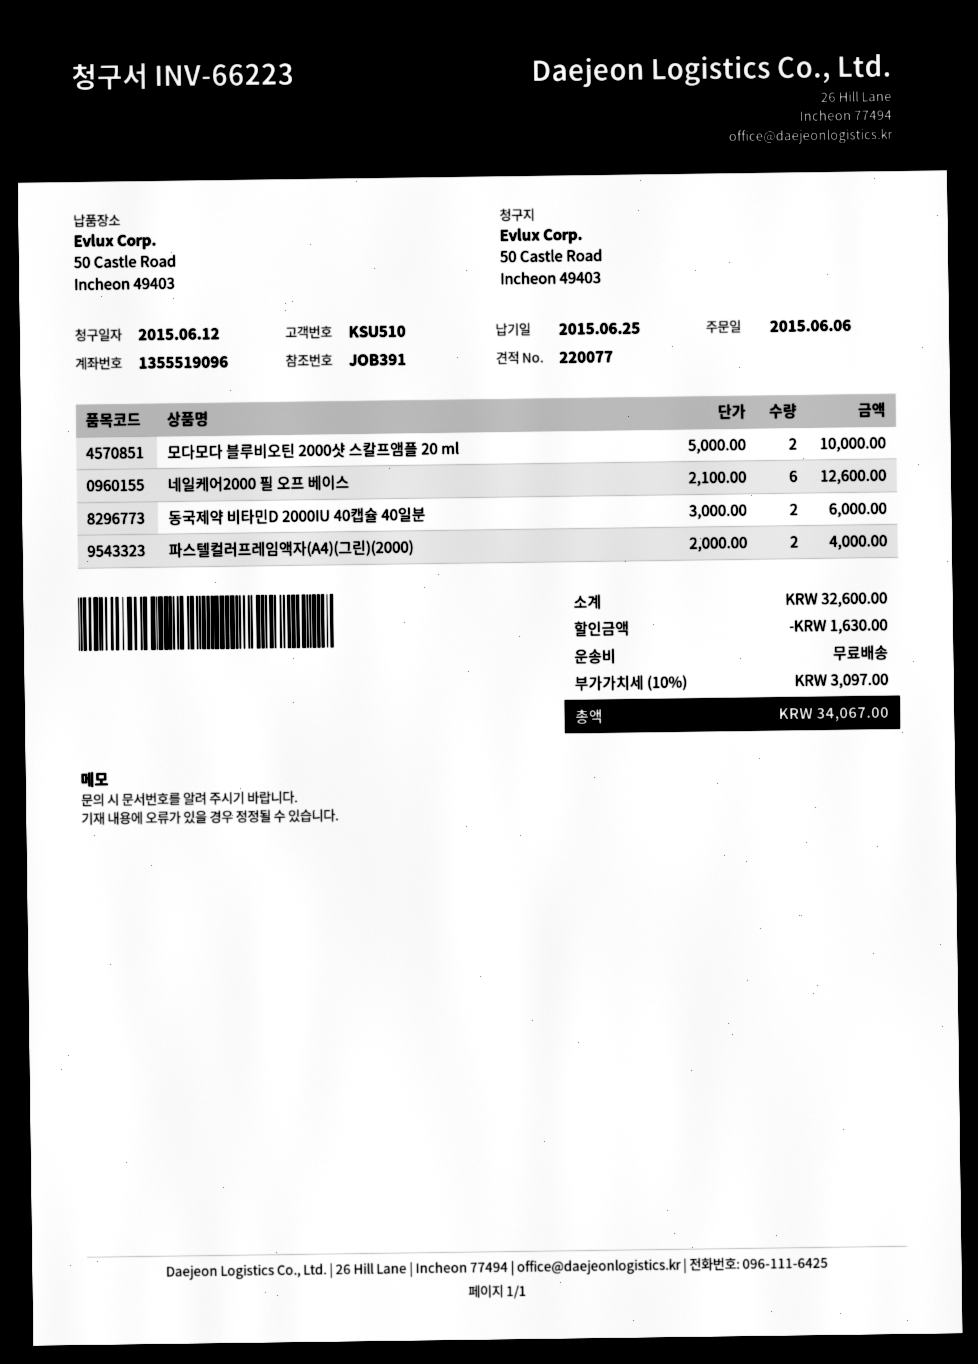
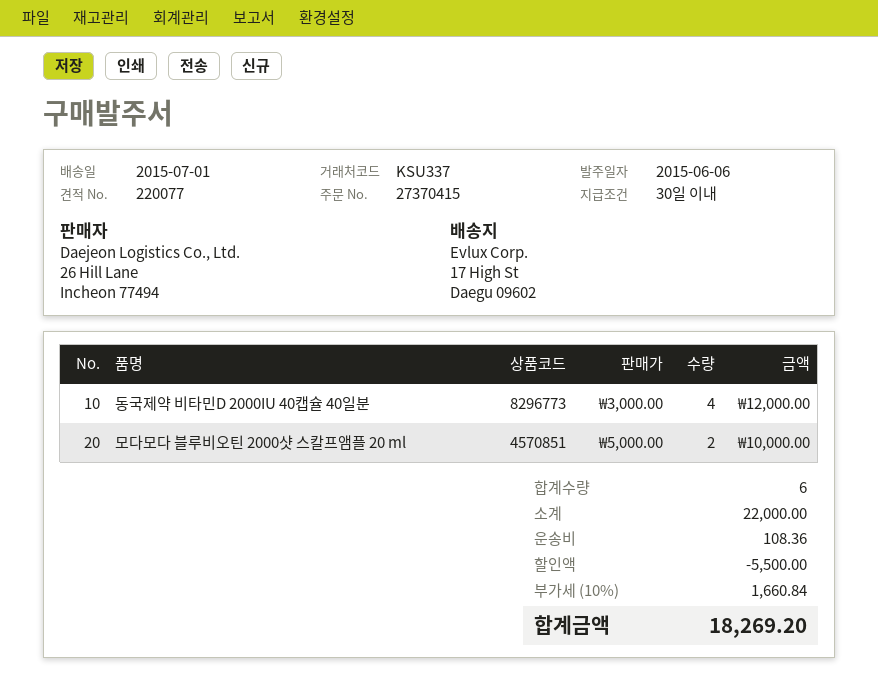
delivery date: 2015-06-25 -> 2015-07-01
customer number: KSU510 -> KSU337
ship to: 50 Castle Road, Incheon 49403 -> 17 High St, Daegu 09602
네일케어2000 필 오프 베이스: 6 x 2100.00 = 12600.00 -> none
동국제약 비타민D 2000IU 40캡슐 40일분: 2 x 3000.00 = 6000.00 -> 4 x 3000.00 = 12000.00
파스텔컬러프레임액자(A4)(그린)(2000): 2 x 2000.00 = 4000.00 -> none
subtotal: 32600.00 -> 22000.00
discount: 1630.00 -> 5500.00
shipping: 0.00 -> 108.36
tax: 10% = 3097.00 -> 10% = 1660.84
total: 34067.00 -> 18269.20

